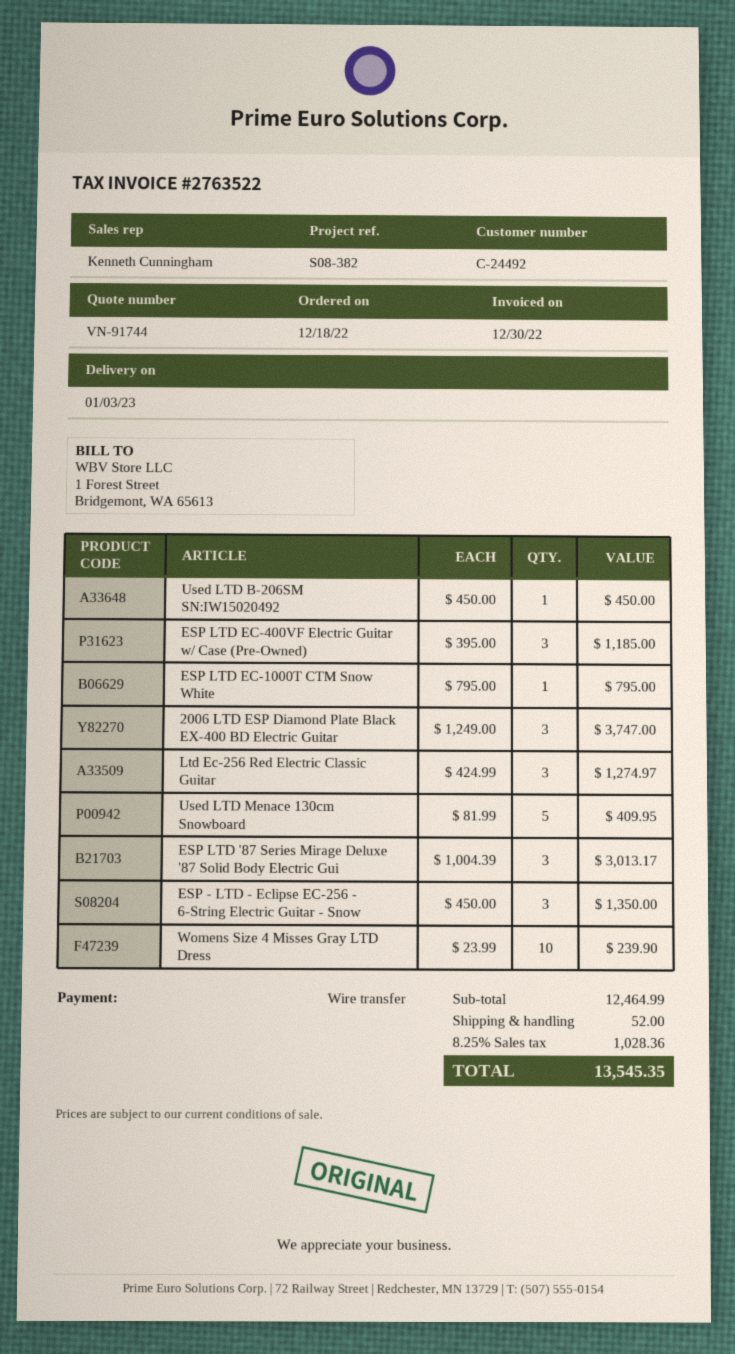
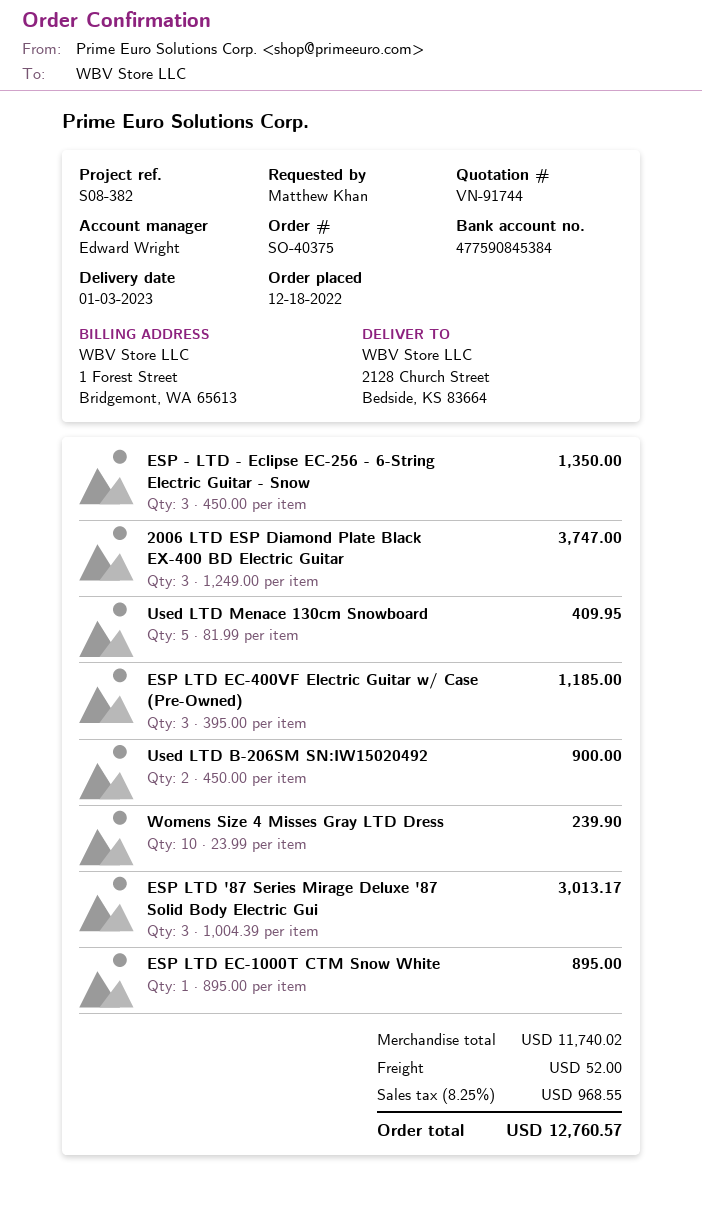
sales rep: Kenneth Cunningham -> Edward Wright
Used LTD B-206SM SN:IW15020492: 1 x 450.00 = 450.00 -> 2 x 450.00 = 900.00
ESP LTD EC-1000T CTM Snow White: 1 x 795.00 = 795.00 -> 1 x 895.00 = 895.00
Ltd Ec-256 Red Electric Classic Guitar: 3 x 424.99 = 1274.97 -> none
subtotal: 12464.99 -> 11740.02
tax: 8.25% = 1028.36 -> 8.25% = 968.55
total: 13545.35 -> 12760.57

